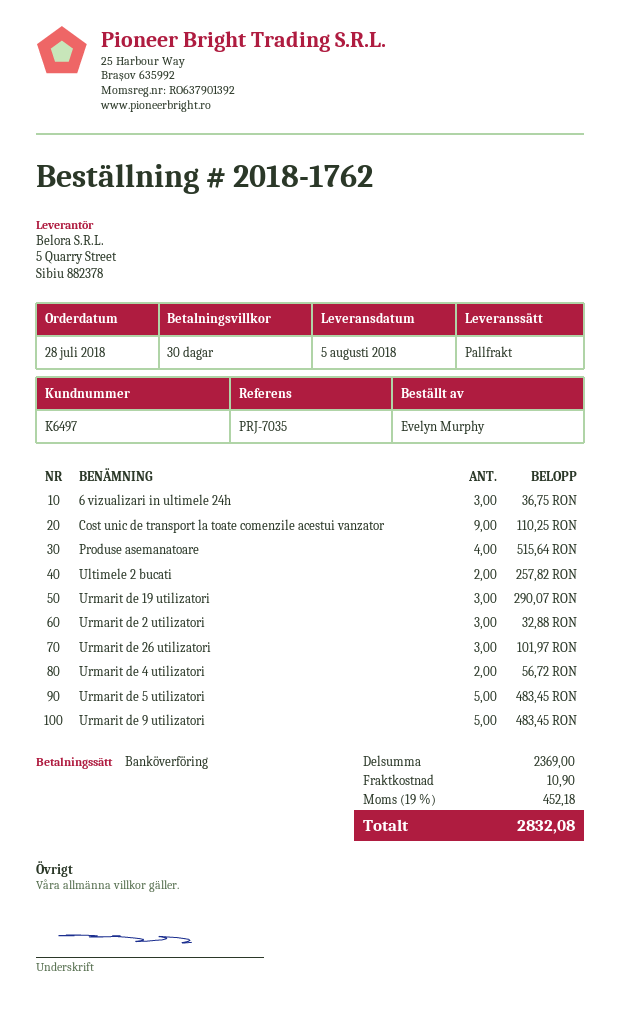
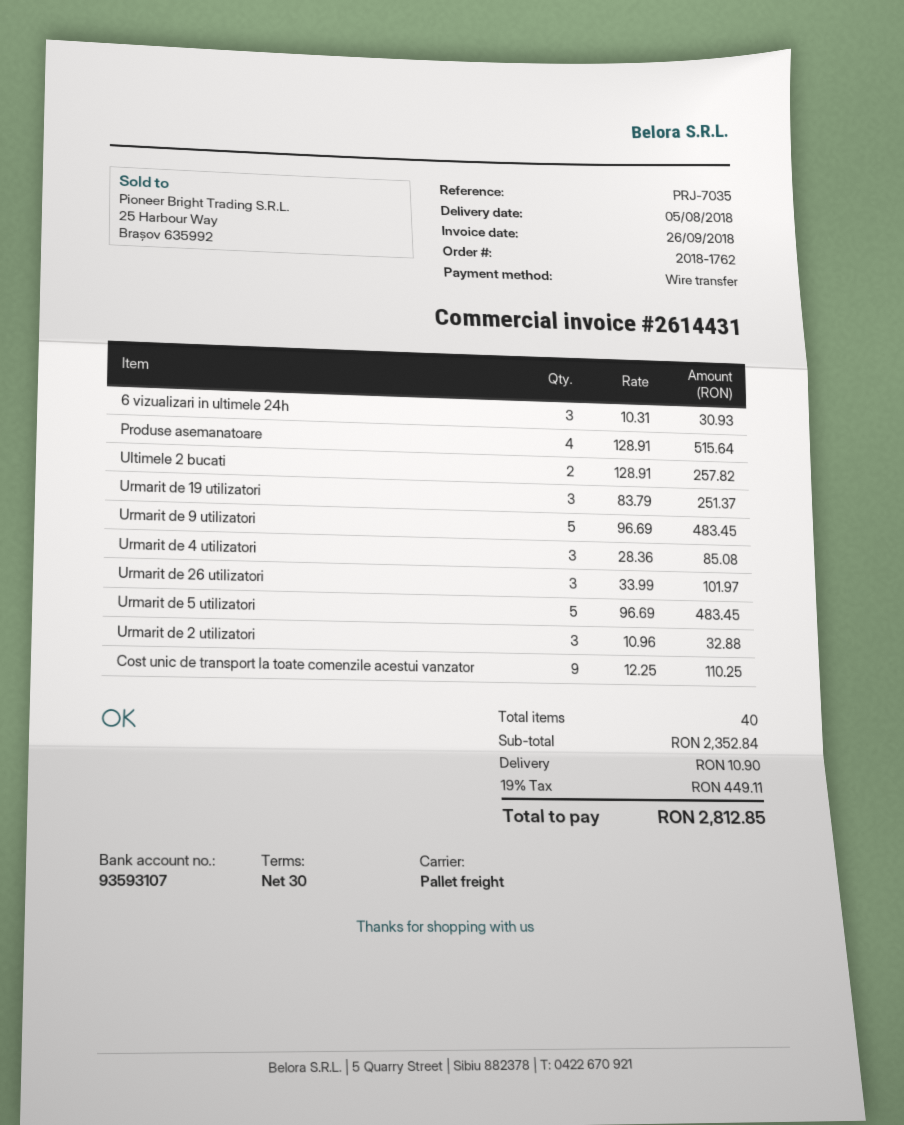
6 vizualizari in ultimele 24h: 3 for 36.75 -> 3 for 30.93
Urmarit de 19 utilizatori: 3 for 290.07 -> 3 for 251.37
Urmarit de 4 utilizatori: 2 for 56.72 -> 3 for 85.08
subtotal: 2369.00 -> 2352.84
tax: 19% = 452.18 -> 19% = 449.11
total: 2832.08 -> 2812.85

